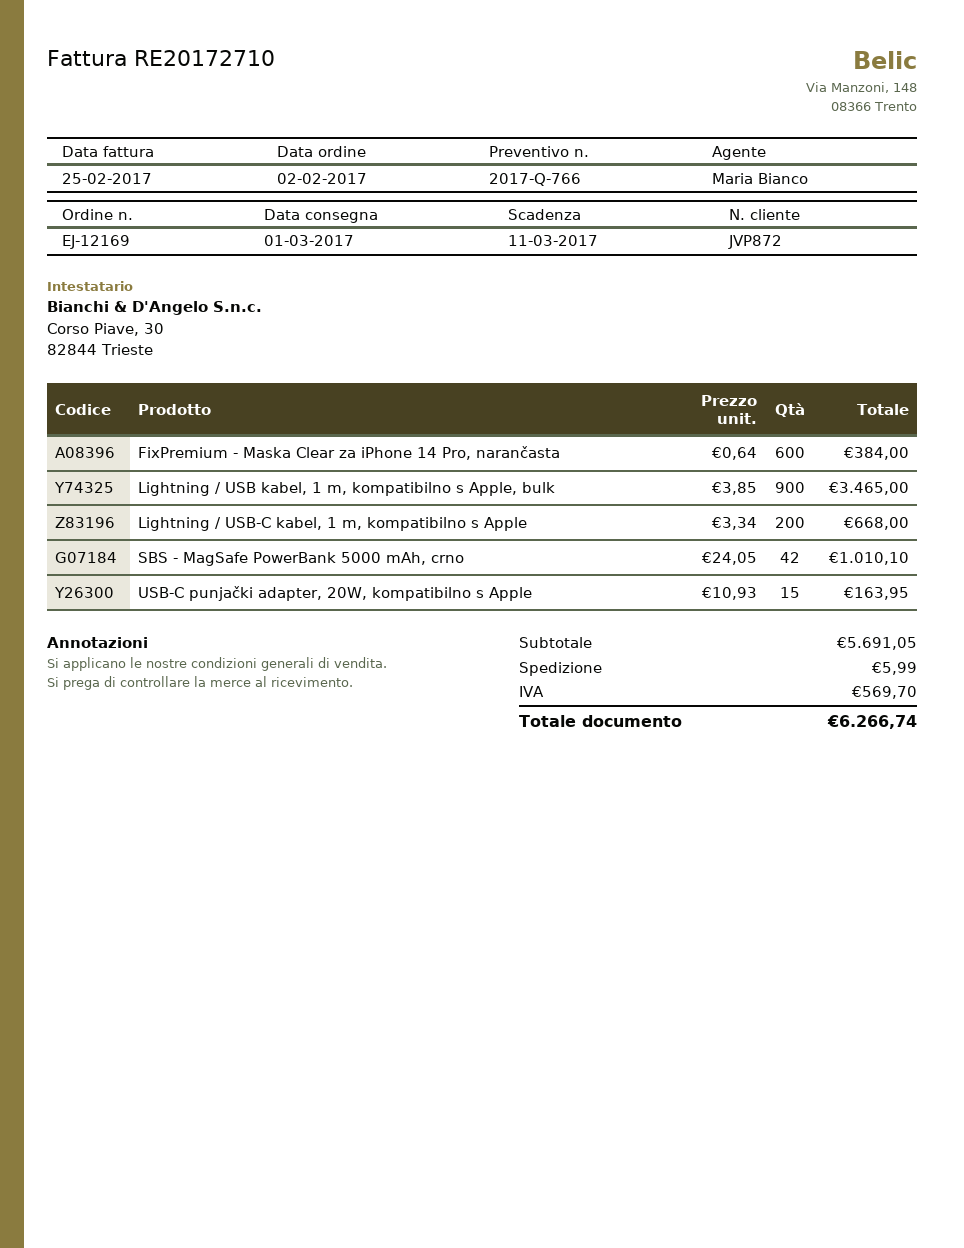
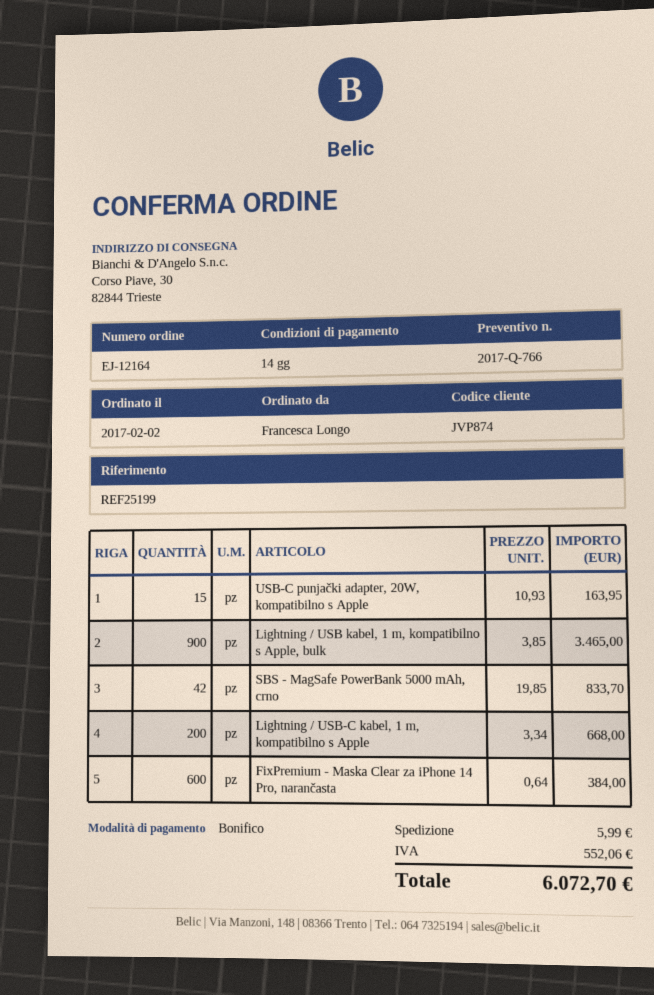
order number: EJ-12169 -> EJ-12164
customer number: JVP872 -> JVP874
SBS - MagSafe PowerBank 5000 mAh, crno: 42 x 24.05 = 1010.10 -> 42 x 19.85 = 833.70
tax: 569.70 -> 552.06
total: 6266.74 -> 6072.70

